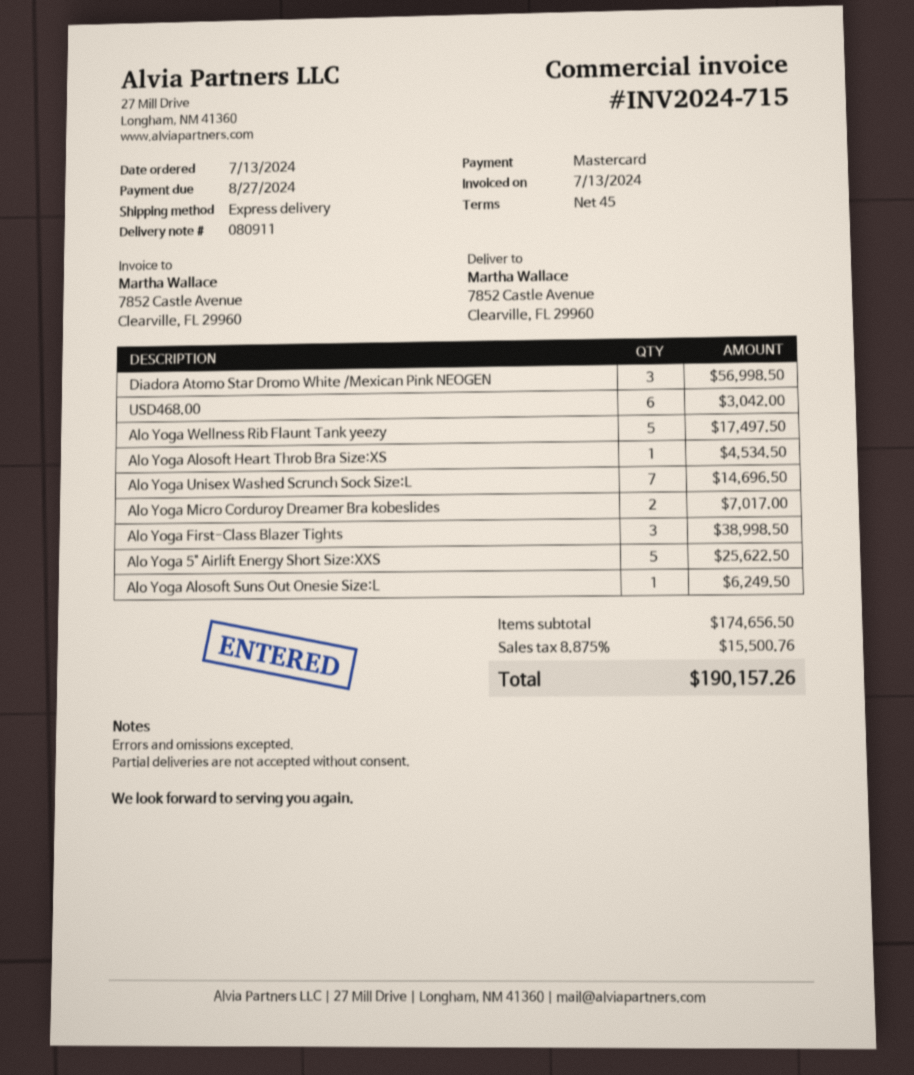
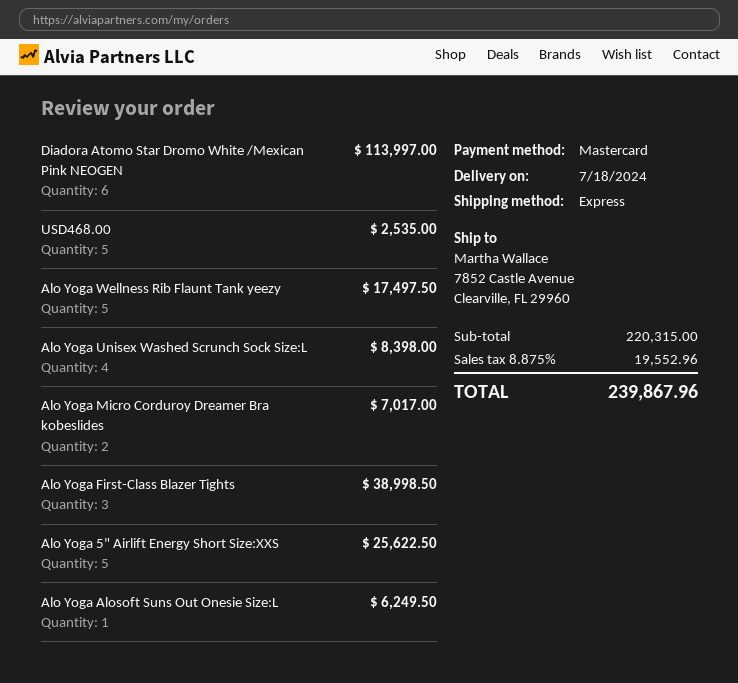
Diadora Atomo Star Dromo White /Mexican Pink NEOGEN: 3 for 56998.50 -> 6 for 113997.00
USD468.00: 6 for 3042.00 -> 5 for 2535.00
Alo Yoga Alosoft Heart Throb Bra Size:XS: 1 for 4534.50 -> none
Alo Yoga Unisex Washed Scrunch Sock Size:L: 7 for 14696.50 -> 4 for 8398.00
subtotal: 174656.50 -> 220315.00
tax: 8.875% = 15500.76 -> 8.875% = 19552.96
total: 190157.26 -> 239867.96

